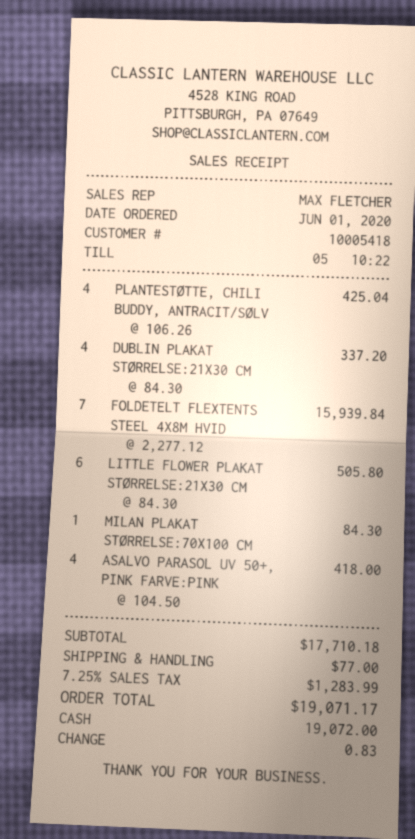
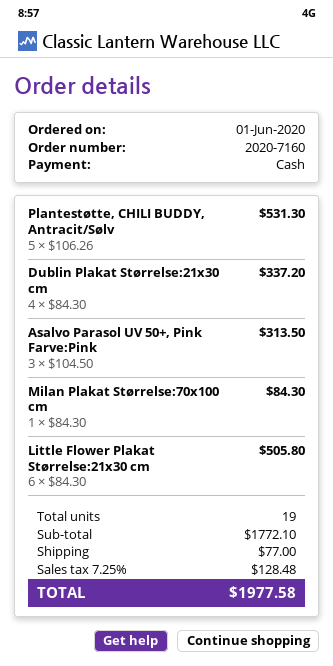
PLANTESTØTTE, CHILI BUDDY, ANTRACIT/SØLV: 4 x 106.26 = 425.04 -> 5 x 106.26 = 531.30
FOLDETELT FLEXTENTS STEEL 4X8M HVID: 7 x 2277.12 = 15939.84 -> none
ASALVO PARASOL UV 50+, PINK FARVE:PINK: 4 x 104.50 = 418.00 -> 3 x 104.50 = 313.50
subtotal: 17710.18 -> 1772.10
tax: 7.25% = 1283.99 -> 7.25% = 128.48
total: 19071.17 -> 1977.58

